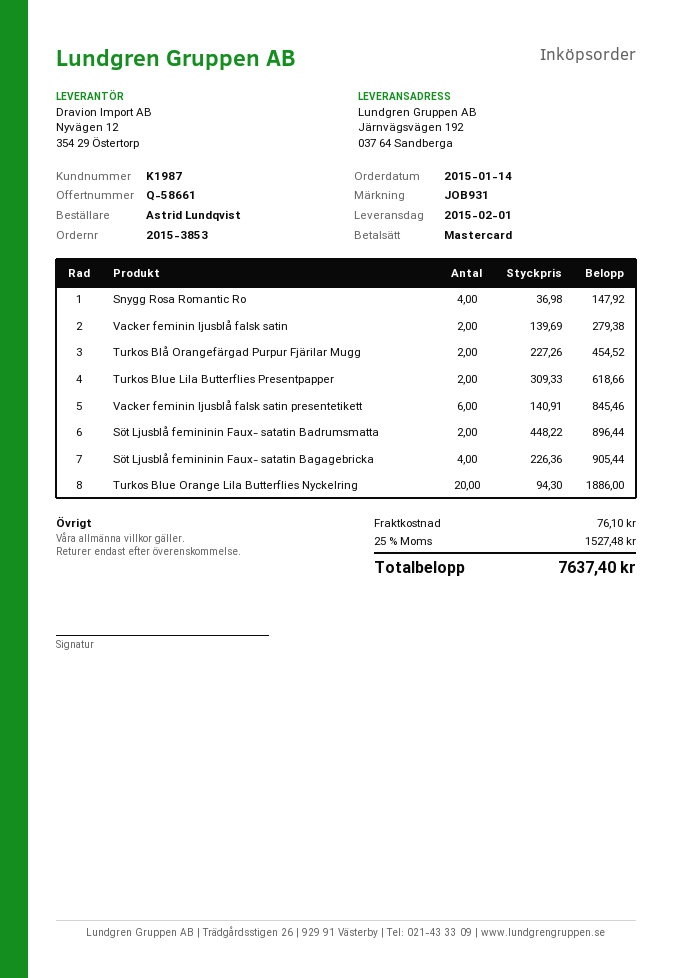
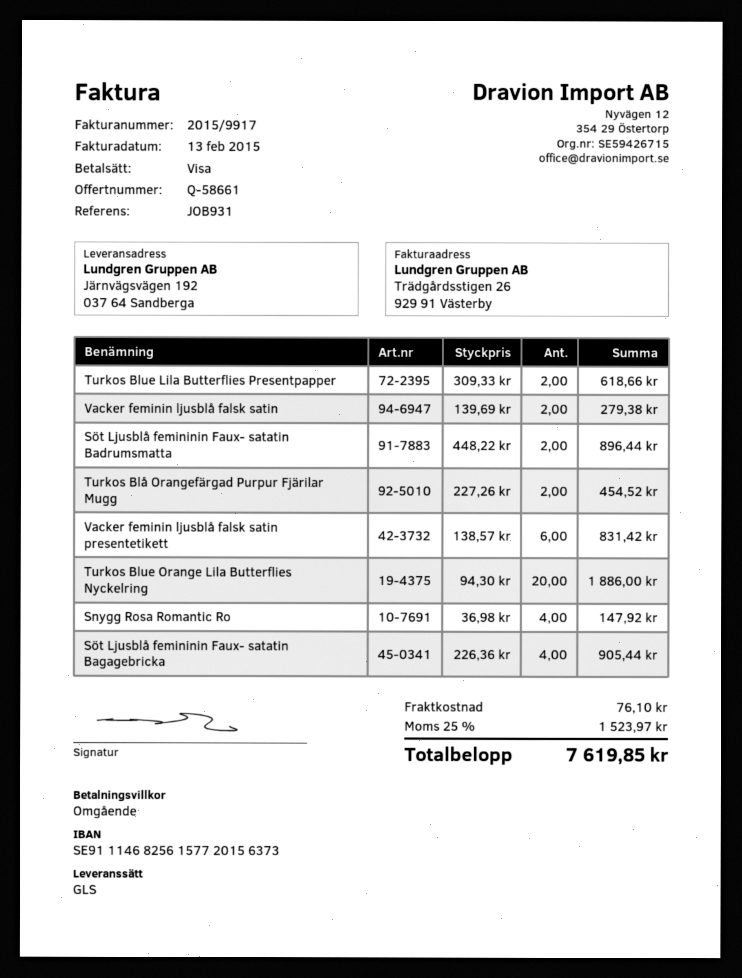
payment method: Mastercard -> Visa
Vacker feminin ljusblå falsk satin presentetikett: 6 x 140.91 = 845.46 -> 6 x 138.57 = 831.42
tax: 25% = 1527.48 -> 25% = 1523.97
total: 7637.40 -> 7619.85

